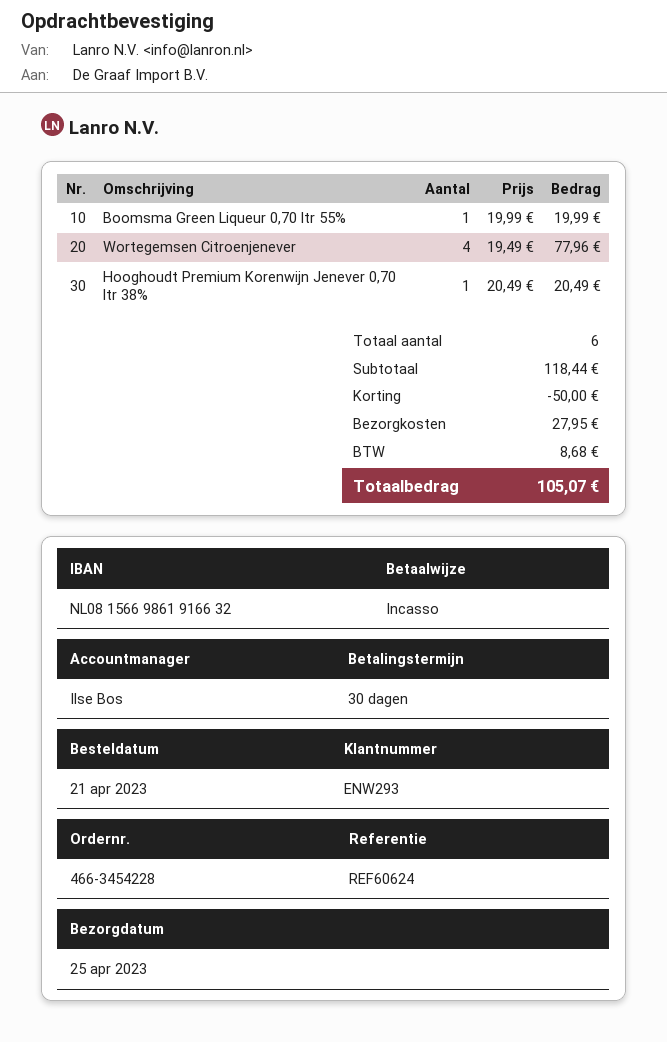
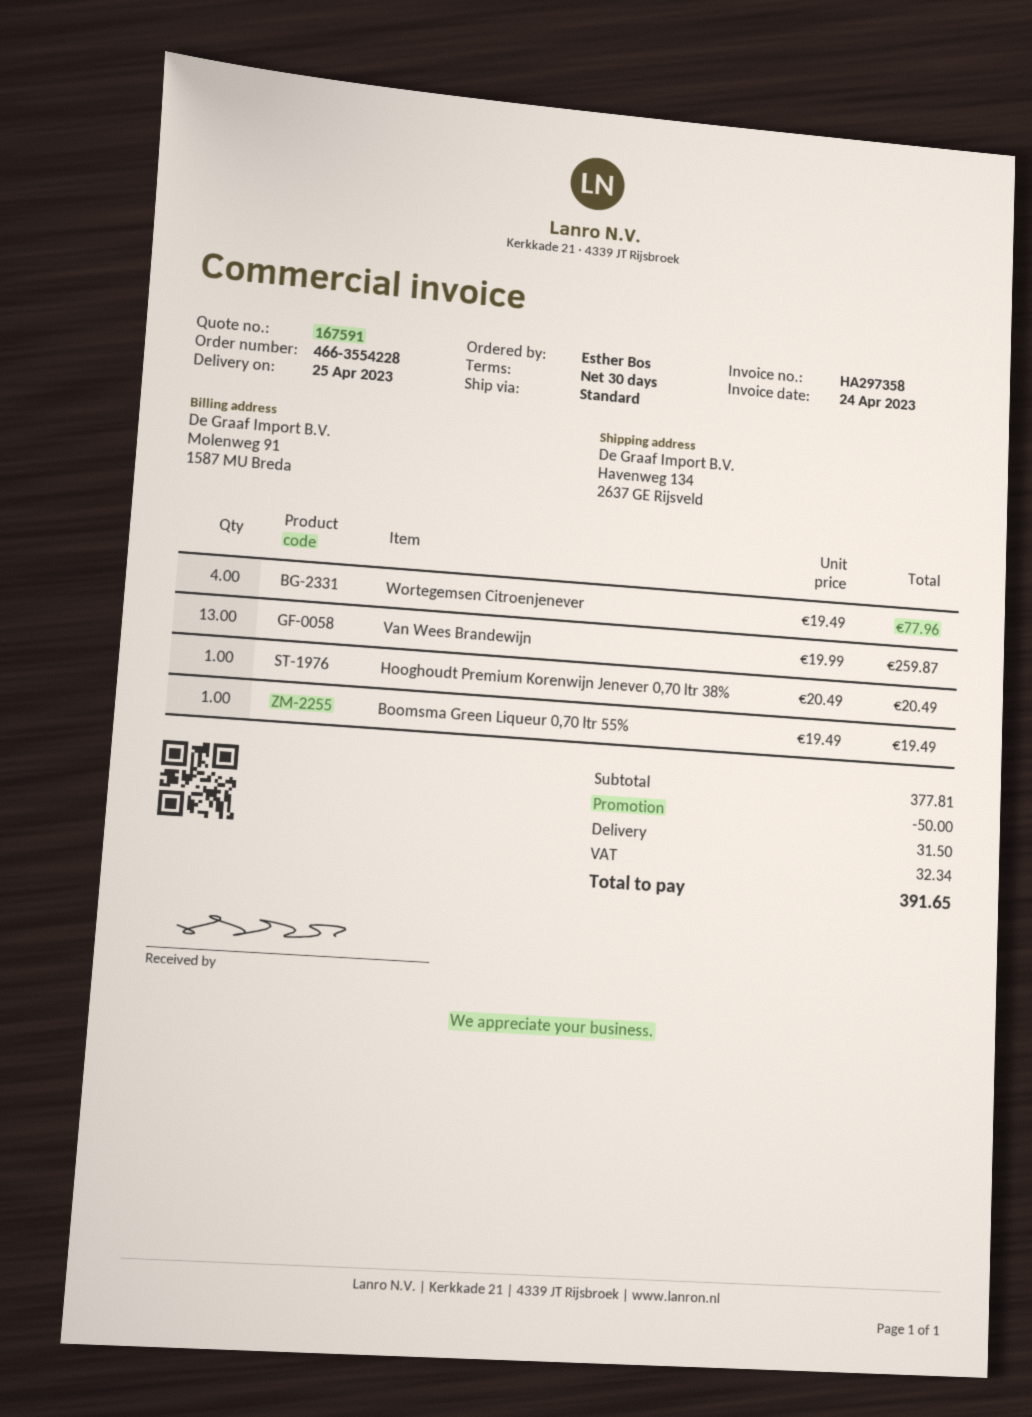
order number: 466-3454228 -> 466-3554228
Boomsma Green Liqueur 0,70 ltr 55%: 1 x 19.99 = 19.99 -> 1 x 19.49 = 19.49
Van Wees Brandewijn: none -> 13 x 19.99 = 259.87
subtotal: 118.44 -> 377.81
shipping: 27.95 -> 31.50
tax: 8.68 -> 32.34
total: 105.07 -> 391.65

